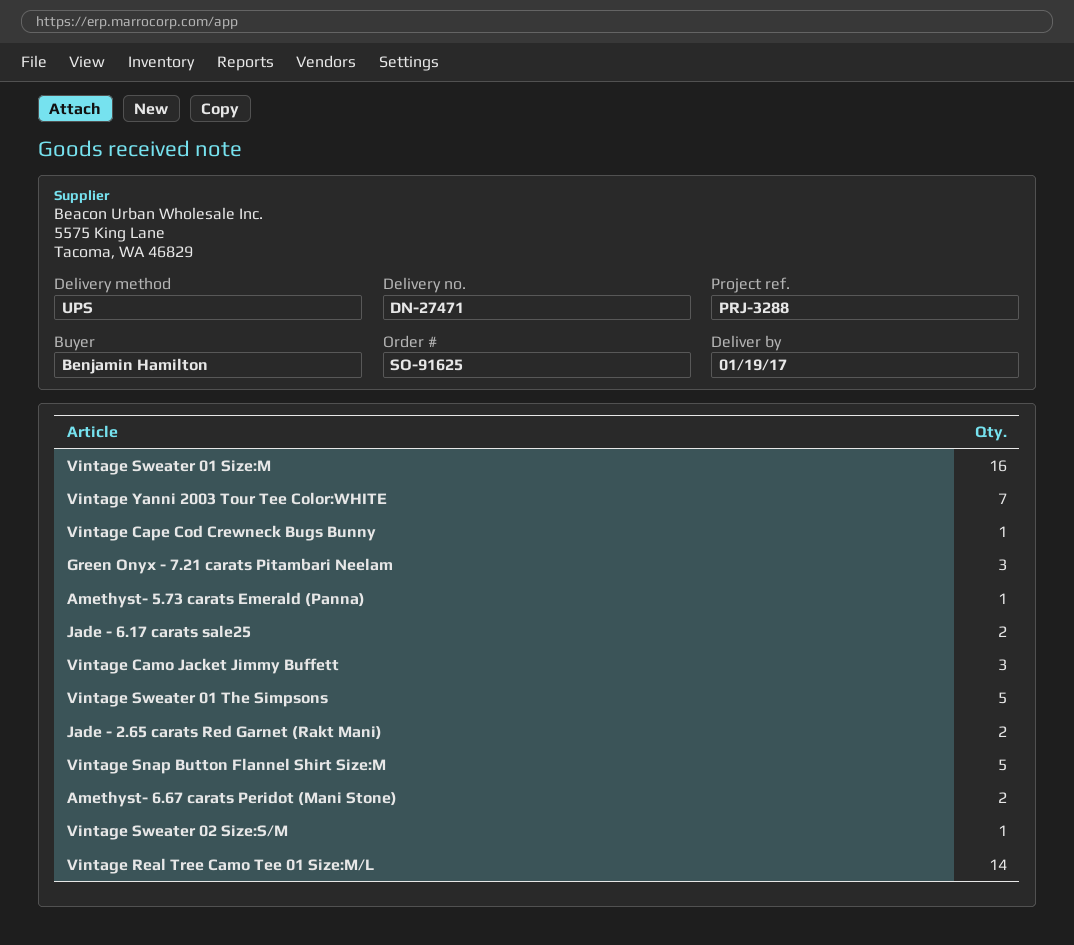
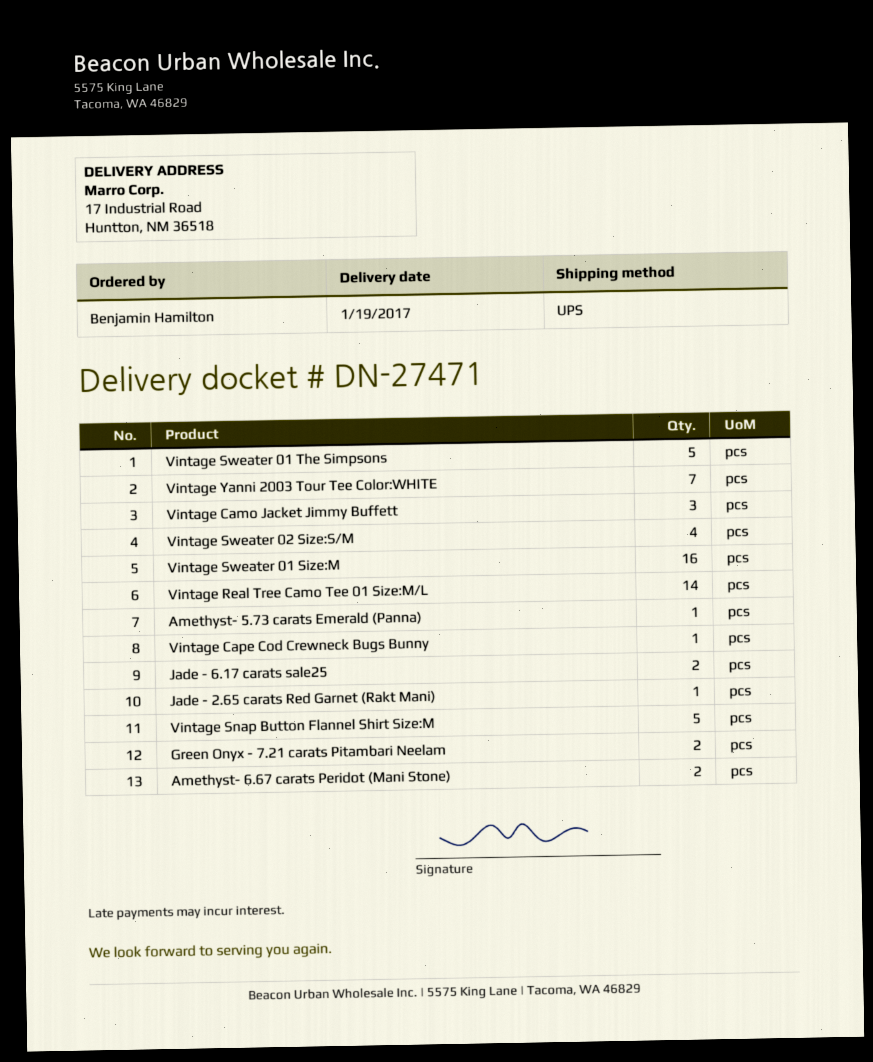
Green Onyx - 7.21 carats Pitambari Neelam: 3 -> 2
Jade - 2.65 carats Red Garnet (Rakt Mani): 2 -> 1
Vintage Sweater 02 Size:S/M: 1 -> 4

